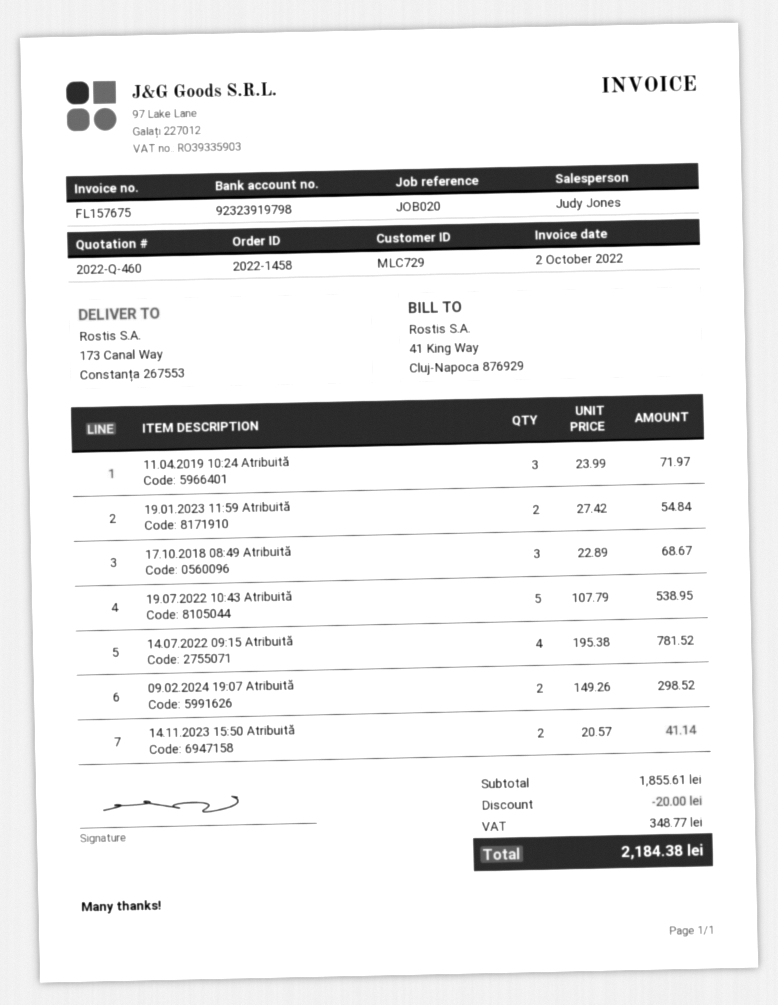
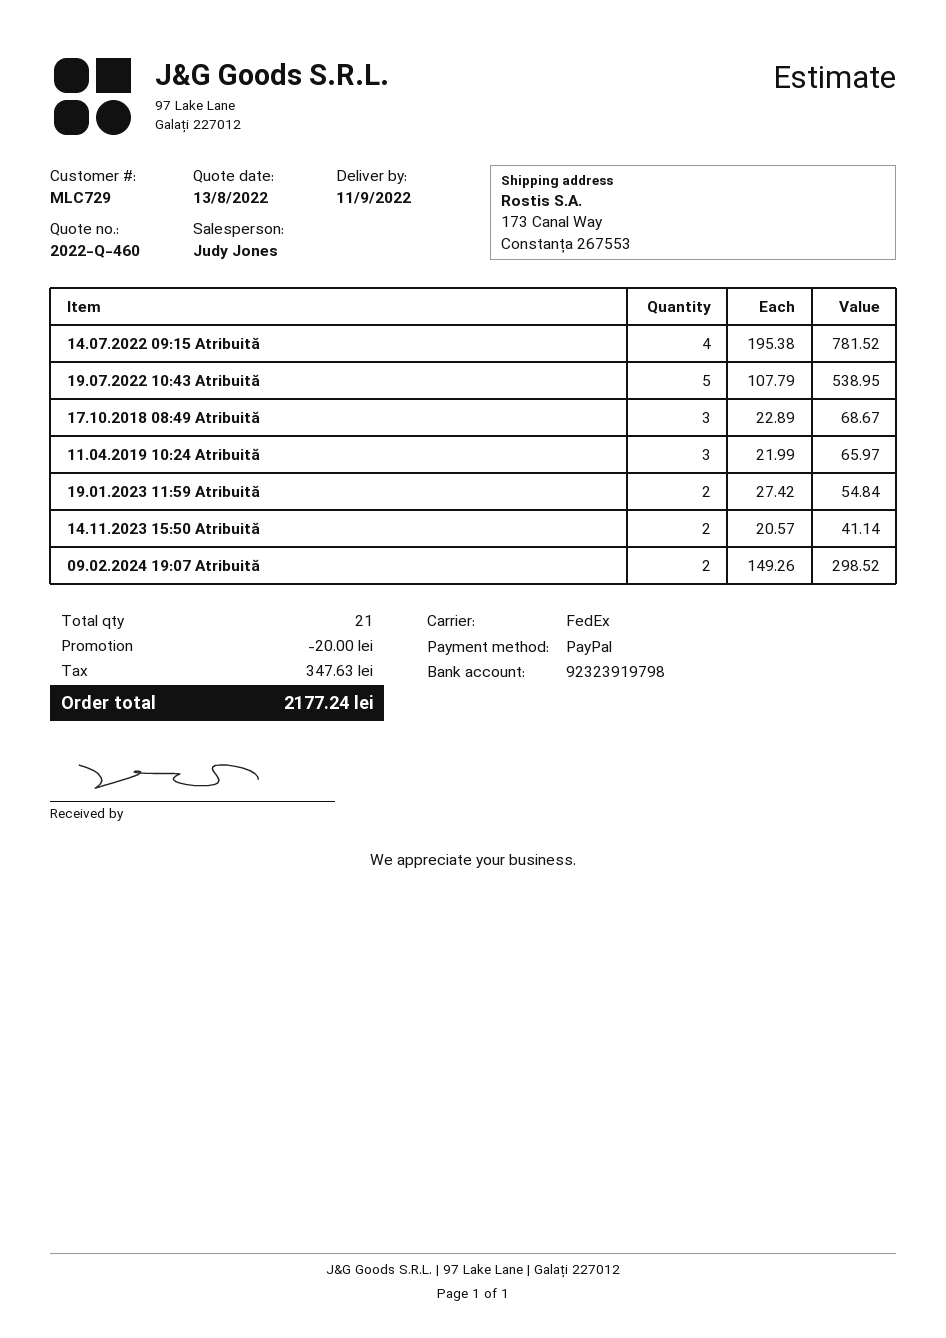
11.04.2019 10:24 Atribuită: 3 x 23.99 = 71.97 -> 3 x 21.99 = 65.97
tax: 348.77 -> 347.63
total: 2184.38 -> 2177.24

